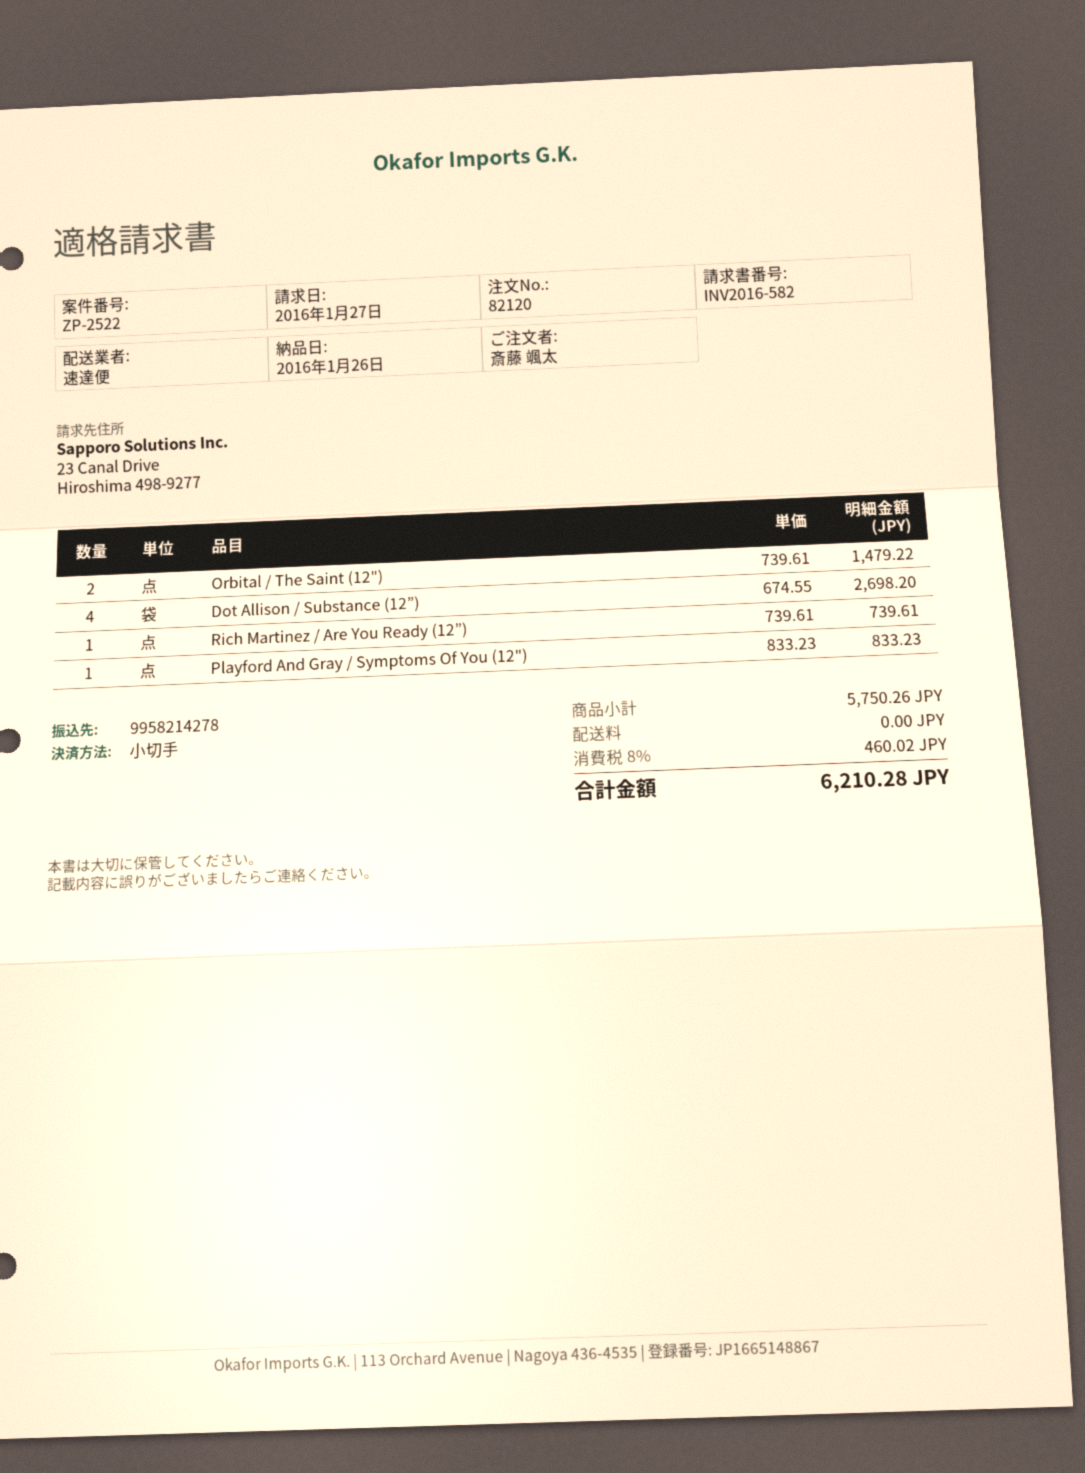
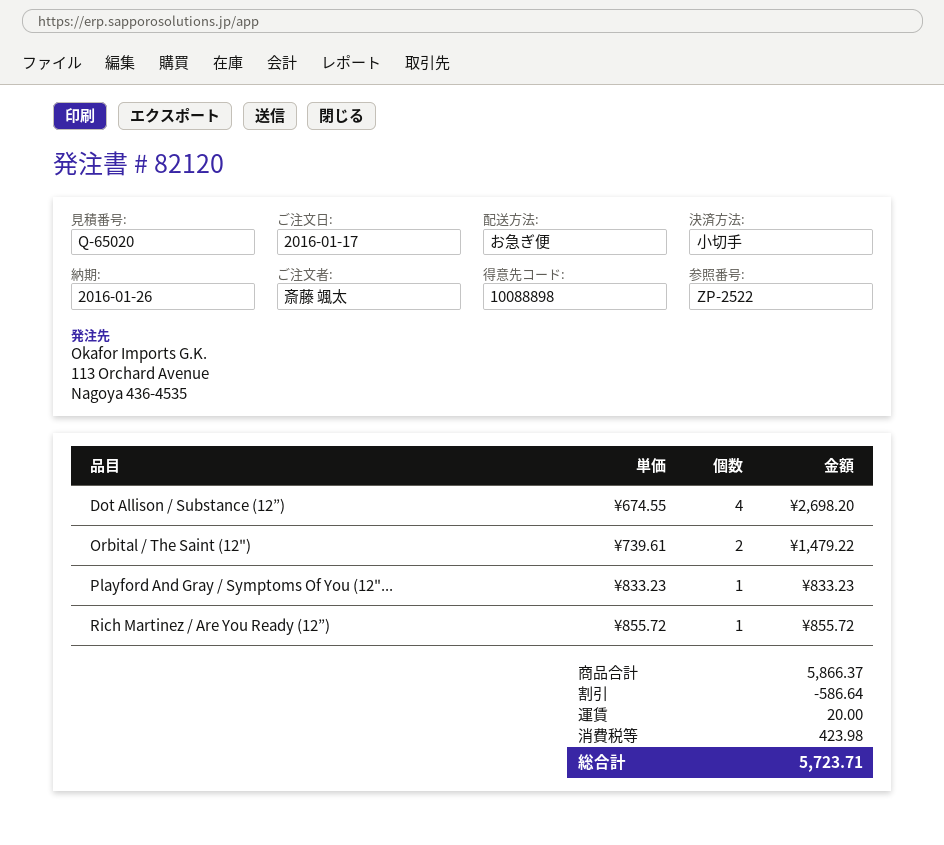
Rich Martinez / Are You Ready (12”): 1 x 739.61 = 739.61 -> 1 x 855.72 = 855.72
subtotal: 5750.26 -> 5866.37
discount: none -> 586.64
shipping: 0.00 -> 20.00
tax: 460.02 -> 423.98
total: 6210.28 -> 5723.71

